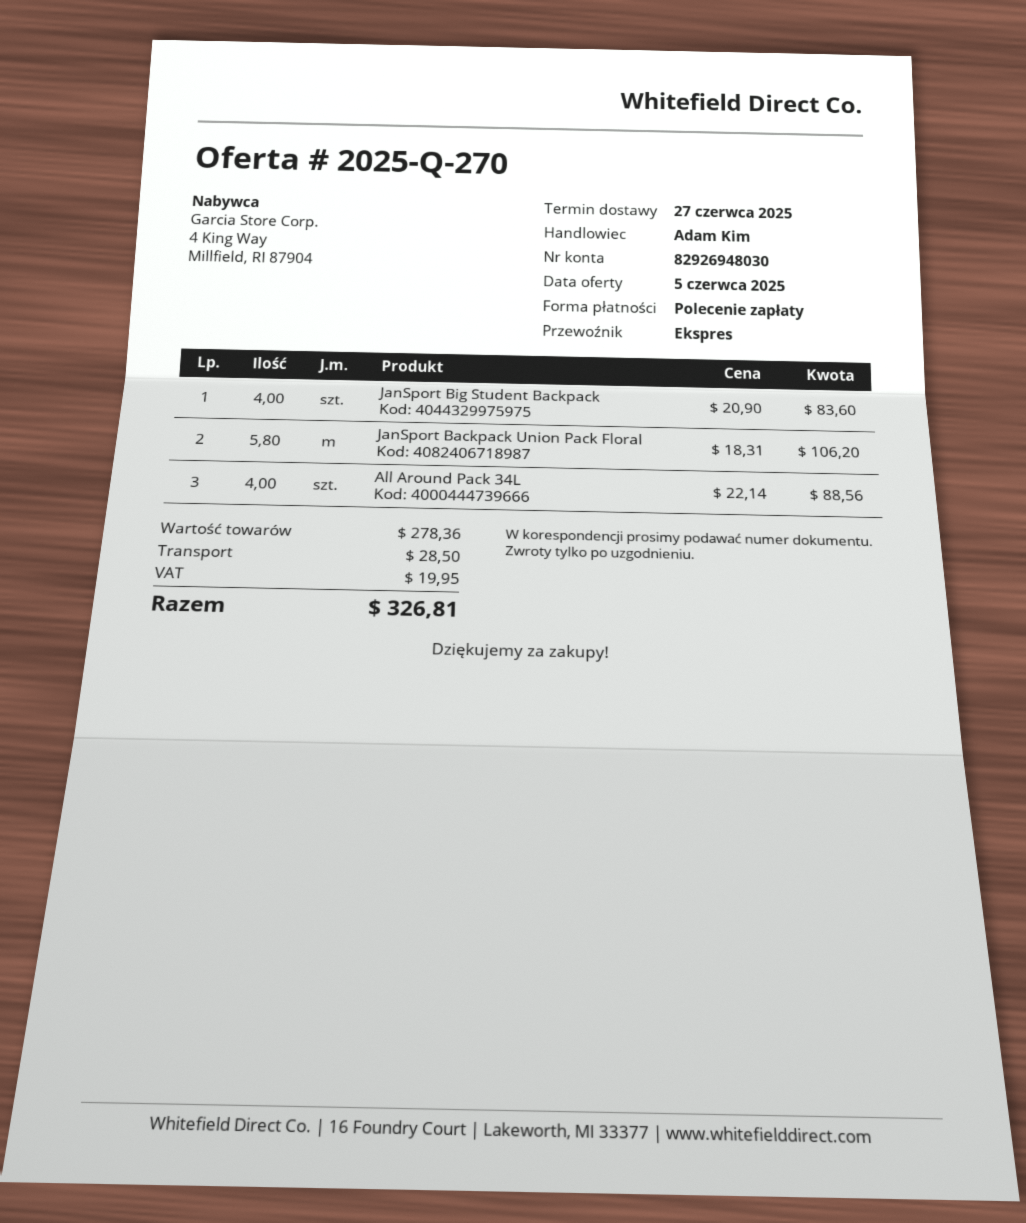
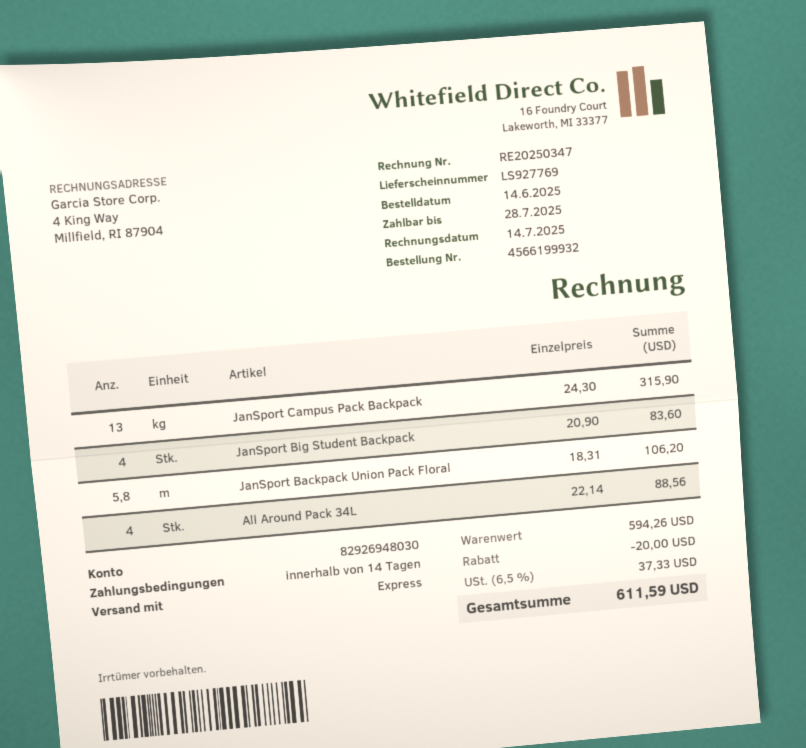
JanSport Campus Pack Backpack: none -> 13 x 24.30 = 315.90
subtotal: 278.36 -> 594.26
discount: none -> 20.00
shipping: 28.50 -> none
tax: 19.95 -> 37.33
total: 326.81 -> 611.59

